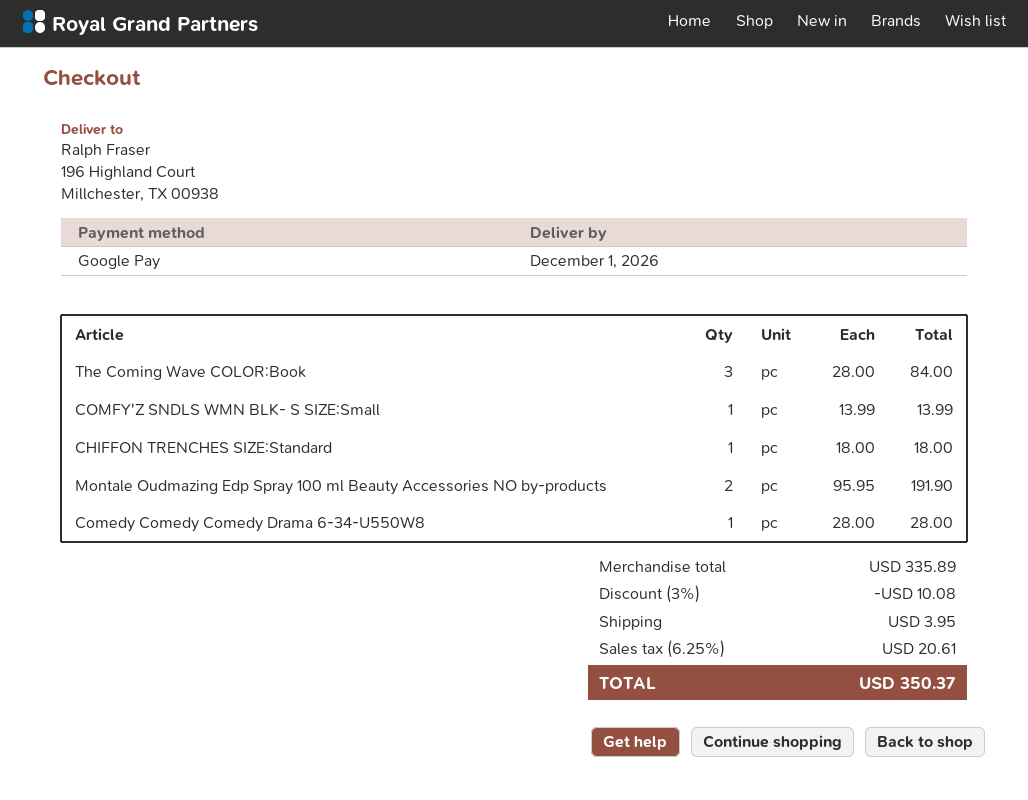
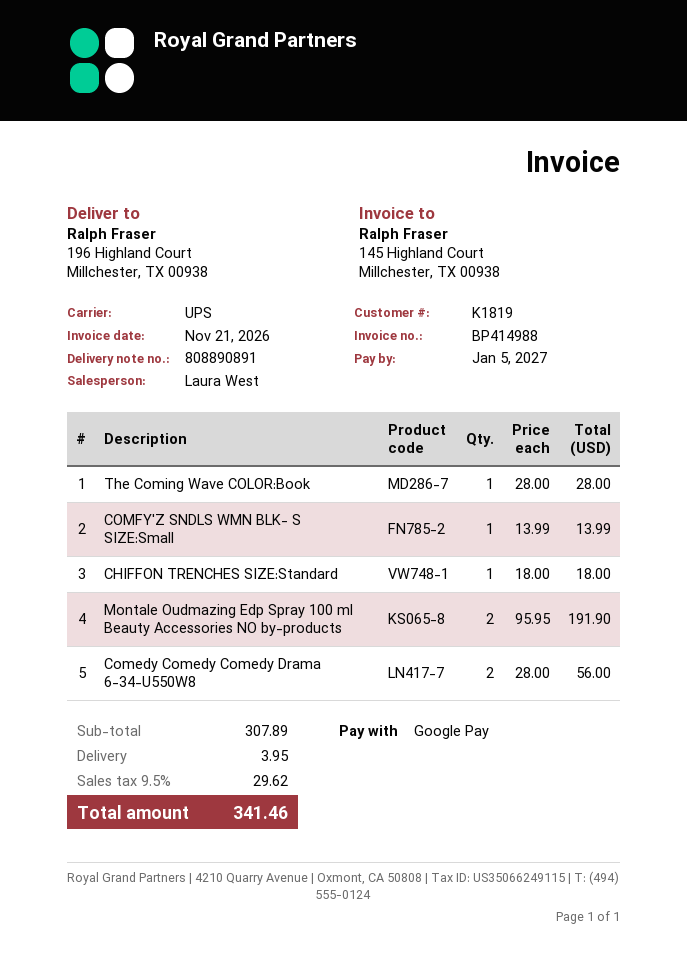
The Coming Wave COLOR:Book: 3 x 28.00 = 84.00 -> 1 x 28.00 = 28.00
Comedy Comedy Comedy Drama 6-34-U550W8: 1 x 28.00 = 28.00 -> 2 x 28.00 = 56.00
subtotal: 335.89 -> 307.89
discount: 3% = 10.08 -> none
tax: 6.25% = 20.61 -> 9.5% = 29.62
total: 350.37 -> 341.46

